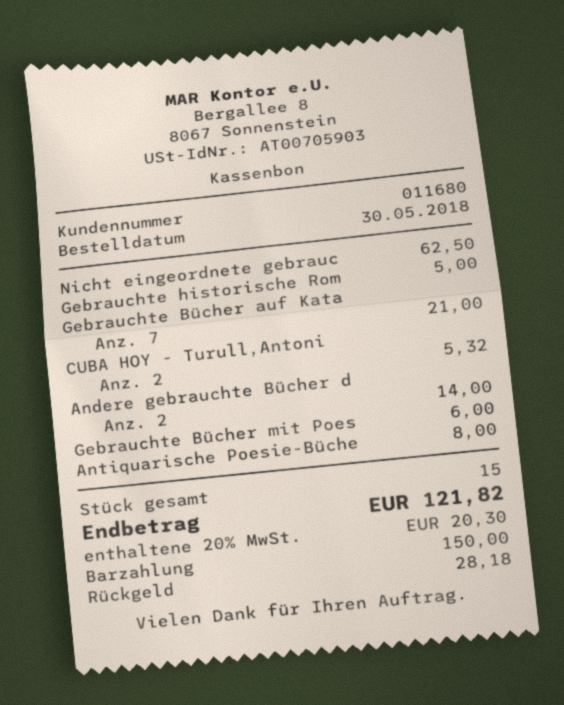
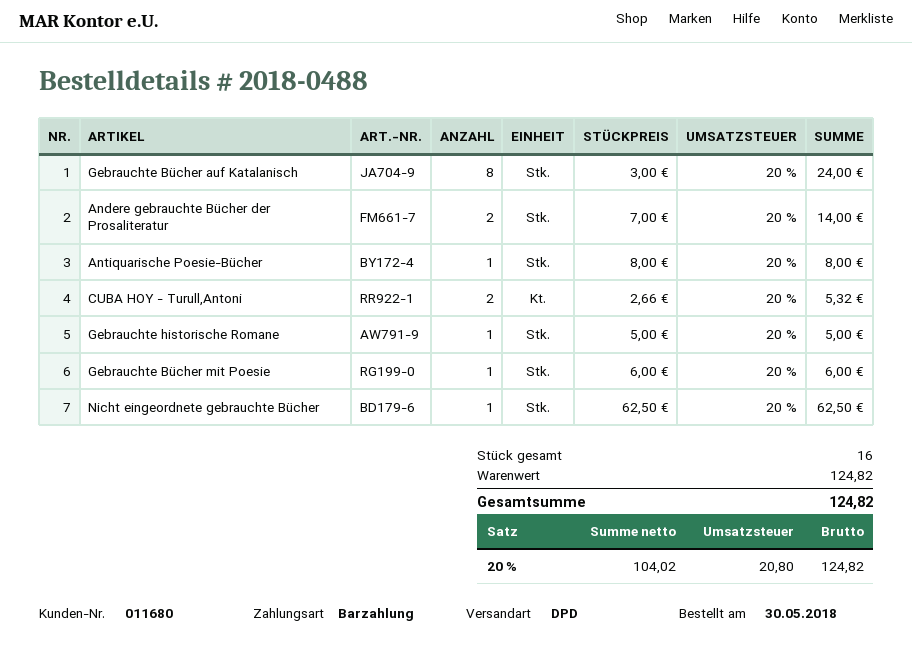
Gebrauchte Bücher auf Kata: 7 for 21.00 -> 8 for 24.00
total quantity: 15 -> 16
tax: 20% = 20.30 -> 20% = 20.80
total: 121.82 -> 124.82

